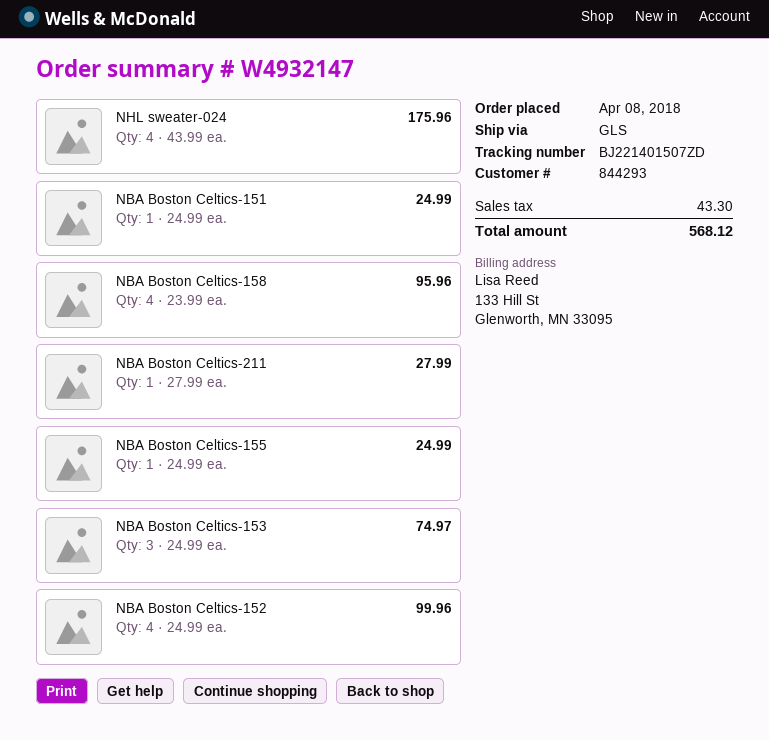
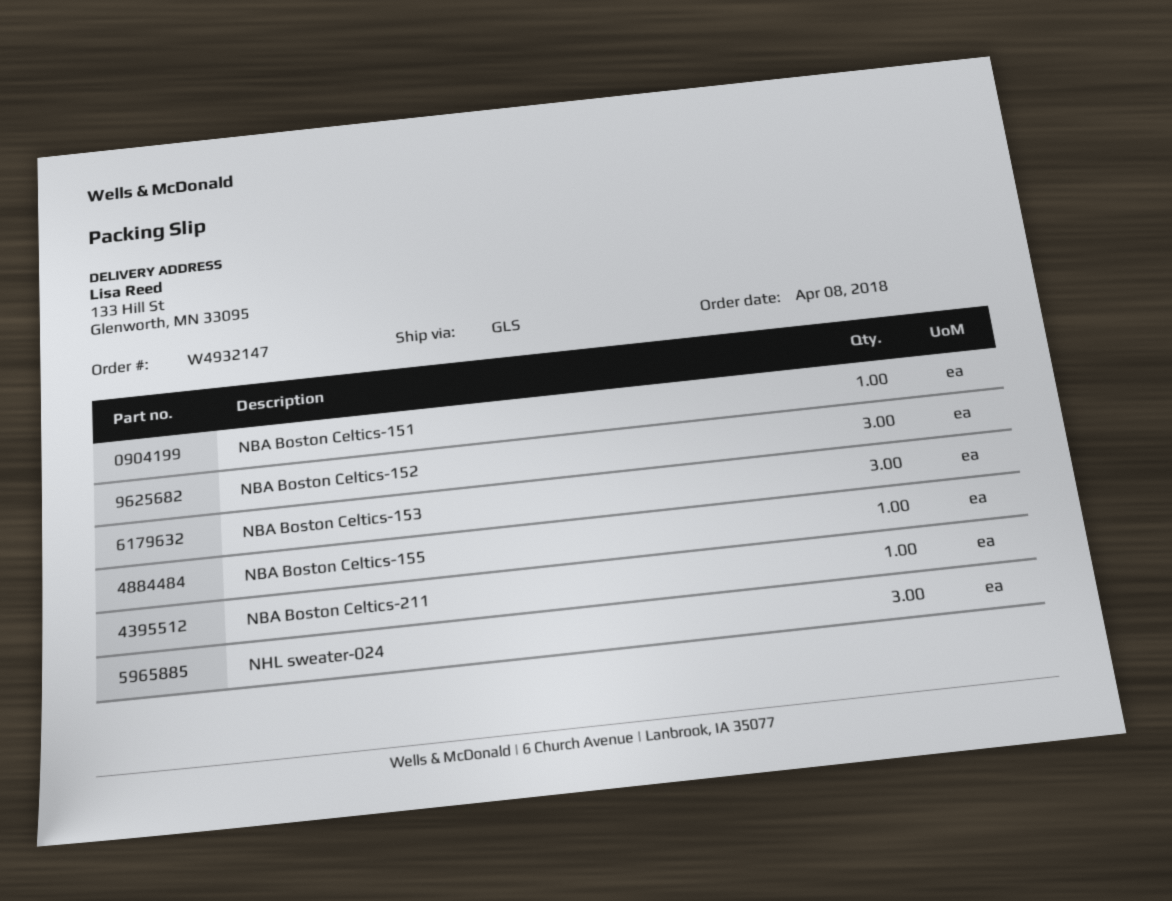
NHL sweater-024: 4 -> 3
NBA Boston Celtics-158: 4 -> none
NBA Boston Celtics-152: 4 -> 3

